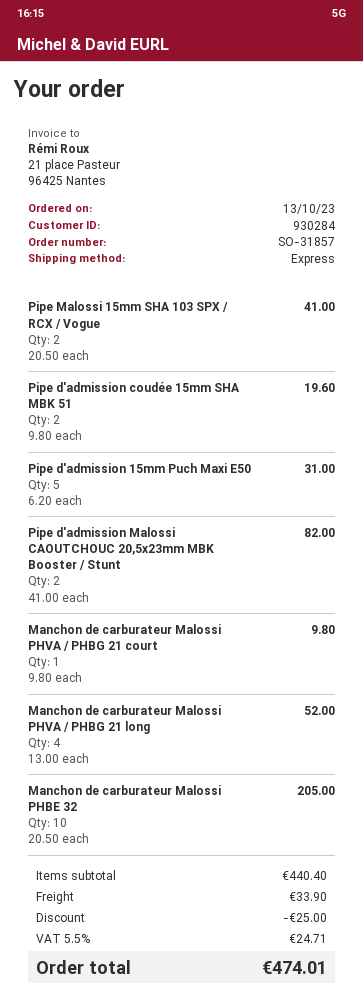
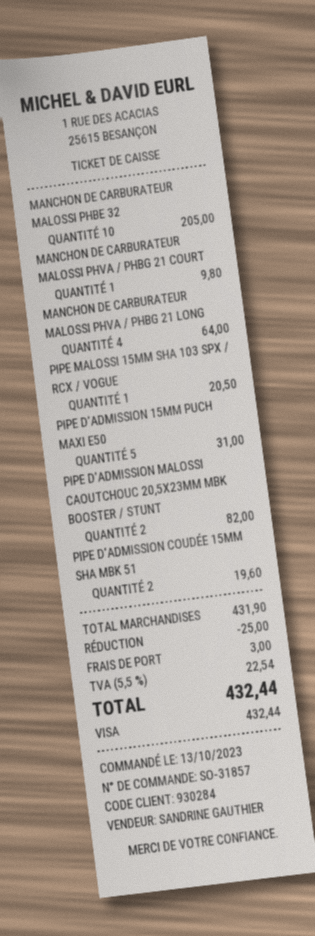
Pipe Malossi 15mm SHA 103 SPX / RCX / Vogue: 2 for 41.00 -> 1 for 20.50
Manchon de carburateur Malossi PHVA / PHBG 21 long: 4 for 52.00 -> 4 for 64.00
subtotal: 440.40 -> 431.90
shipping: 33.90 -> 3.00
tax: 5.5% = 24.71 -> 5.5% = 22.54
total: 474.01 -> 432.44

